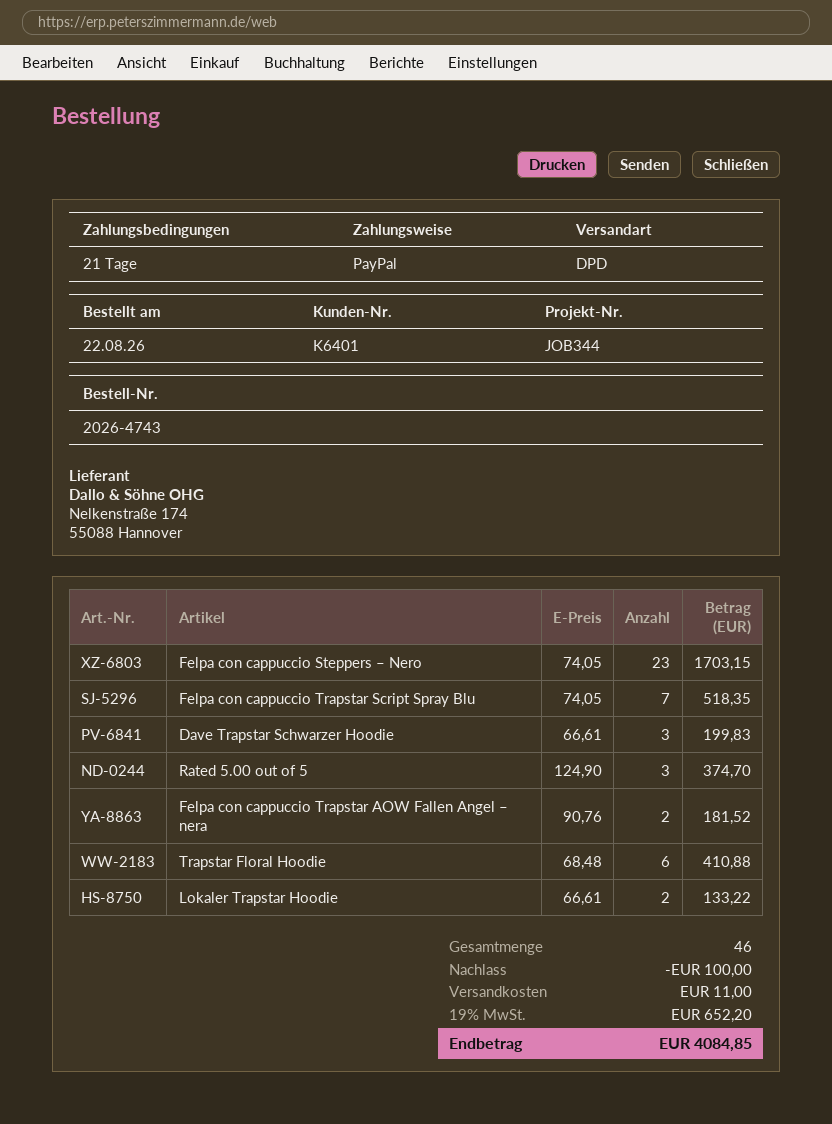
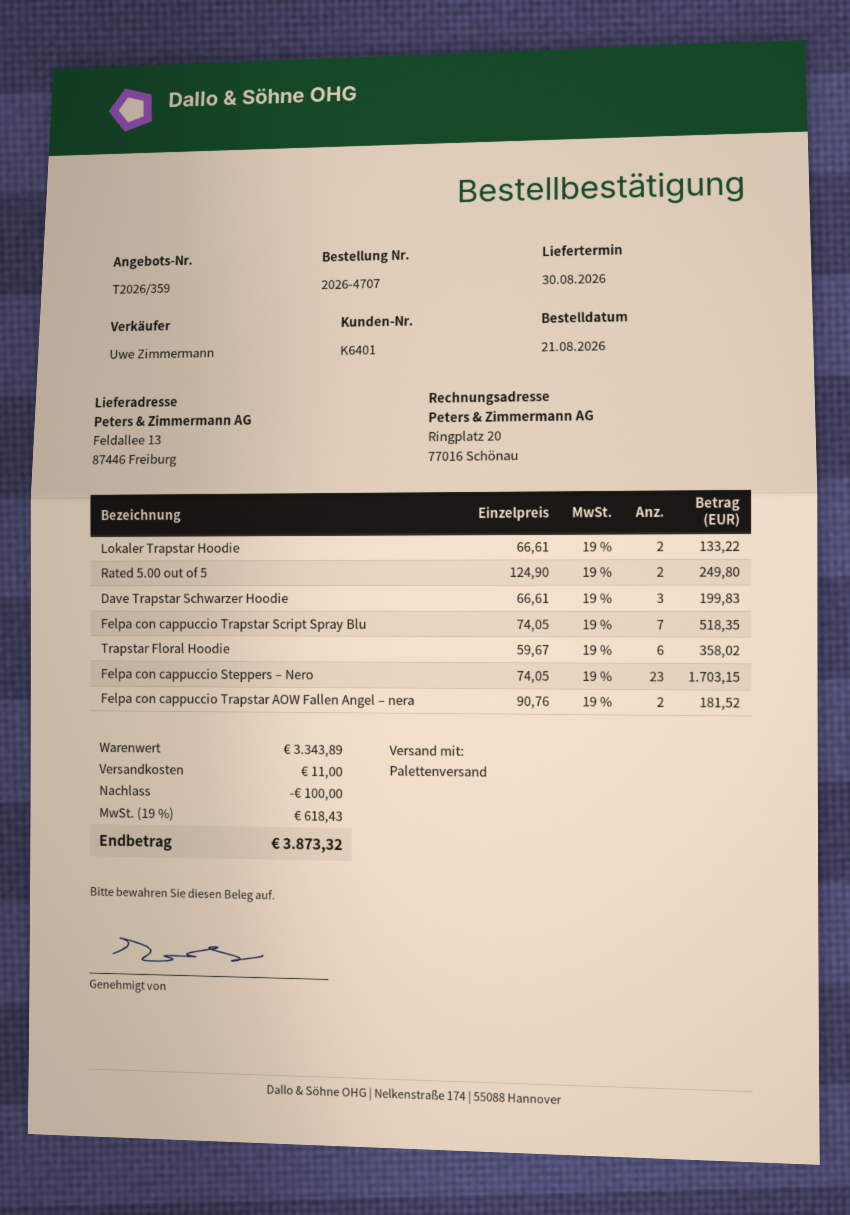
order number: 2026-4743 -> 2026-4707
order date: 2026-08-22 -> 2026-08-21
shipping method: DPD -> pallet freight
Rated 5.00 out of 5: 3 x 124.90 = 374.70 -> 2 x 124.90 = 249.80
Trapstar Floral Hoodie: 6 x 68.48 = 410.88 -> 6 x 59.67 = 358.02
tax: 19% = 652.20 -> 19% = 618.43
total: 4084.85 -> 3873.32

